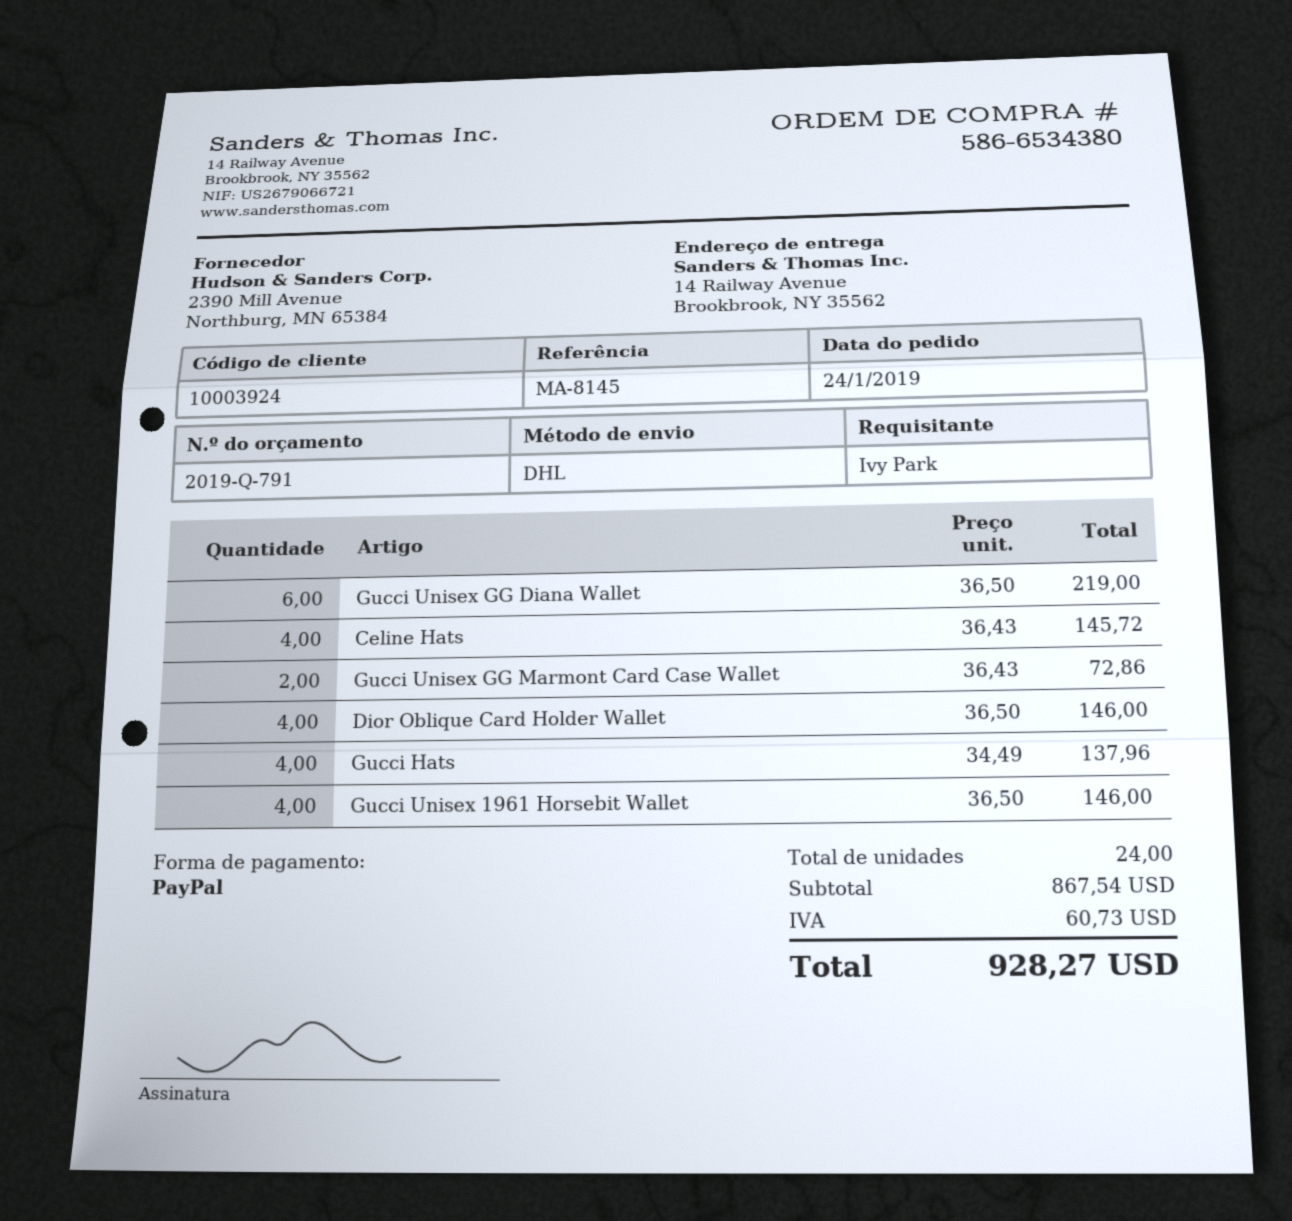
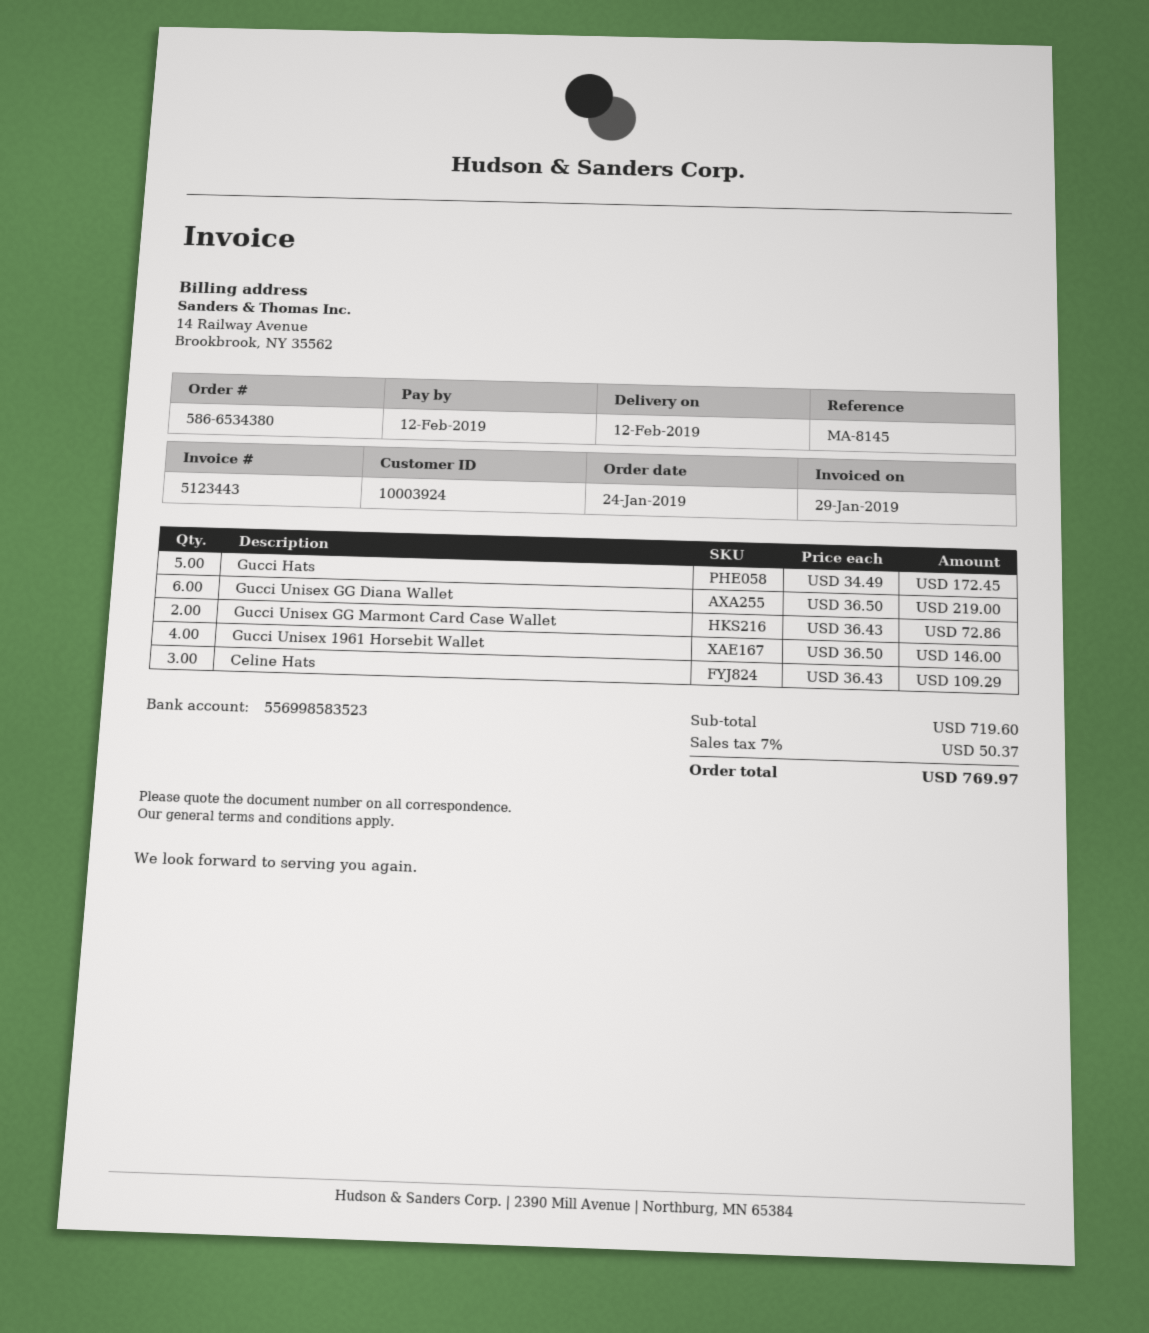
Celine Hats: 4 x 36.43 = 145.72 -> 3 x 36.43 = 109.29
Dior Oblique Card Holder Wallet: 4 x 36.50 = 146.00 -> none
Gucci Hats: 4 x 34.49 = 137.96 -> 5 x 34.49 = 172.45
subtotal: 867.54 -> 719.60
tax: 60.73 -> 50.37
total: 928.27 -> 769.97

